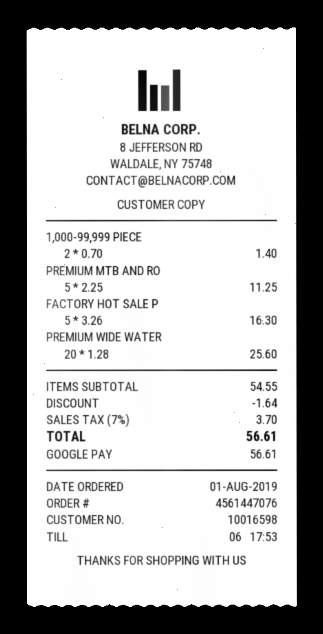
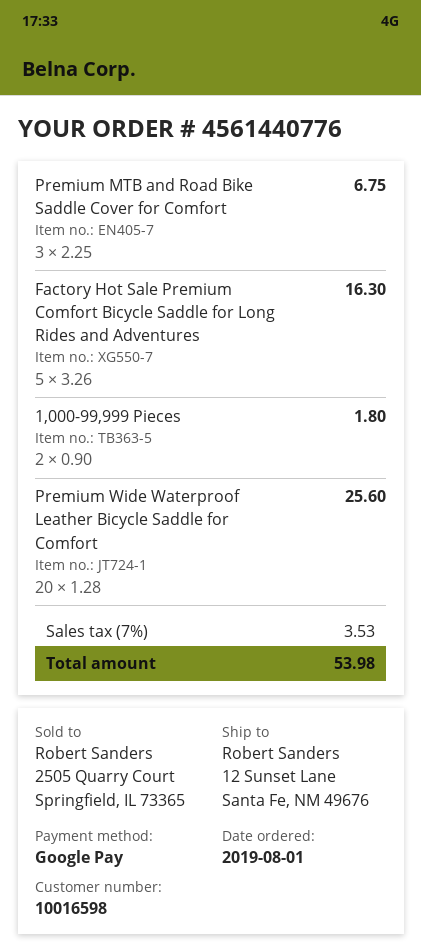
order number: 4561447076 -> 4561440776
1,000-99,999 PIECE: 2 x 0.70 = 1.40 -> 2 x 0.90 = 1.80
PREMIUM MTB AND RO: 5 x 2.25 = 11.25 -> 3 x 2.25 = 6.75
discount: 1.64 -> none
tax: 7% = 3.70 -> 7% = 3.53
total: 56.61 -> 53.98

